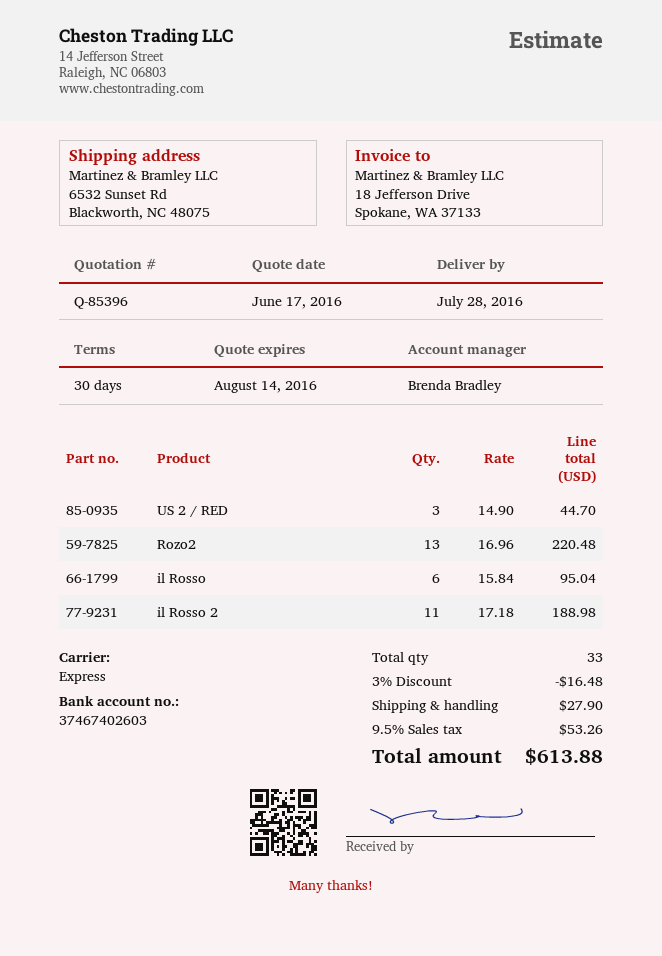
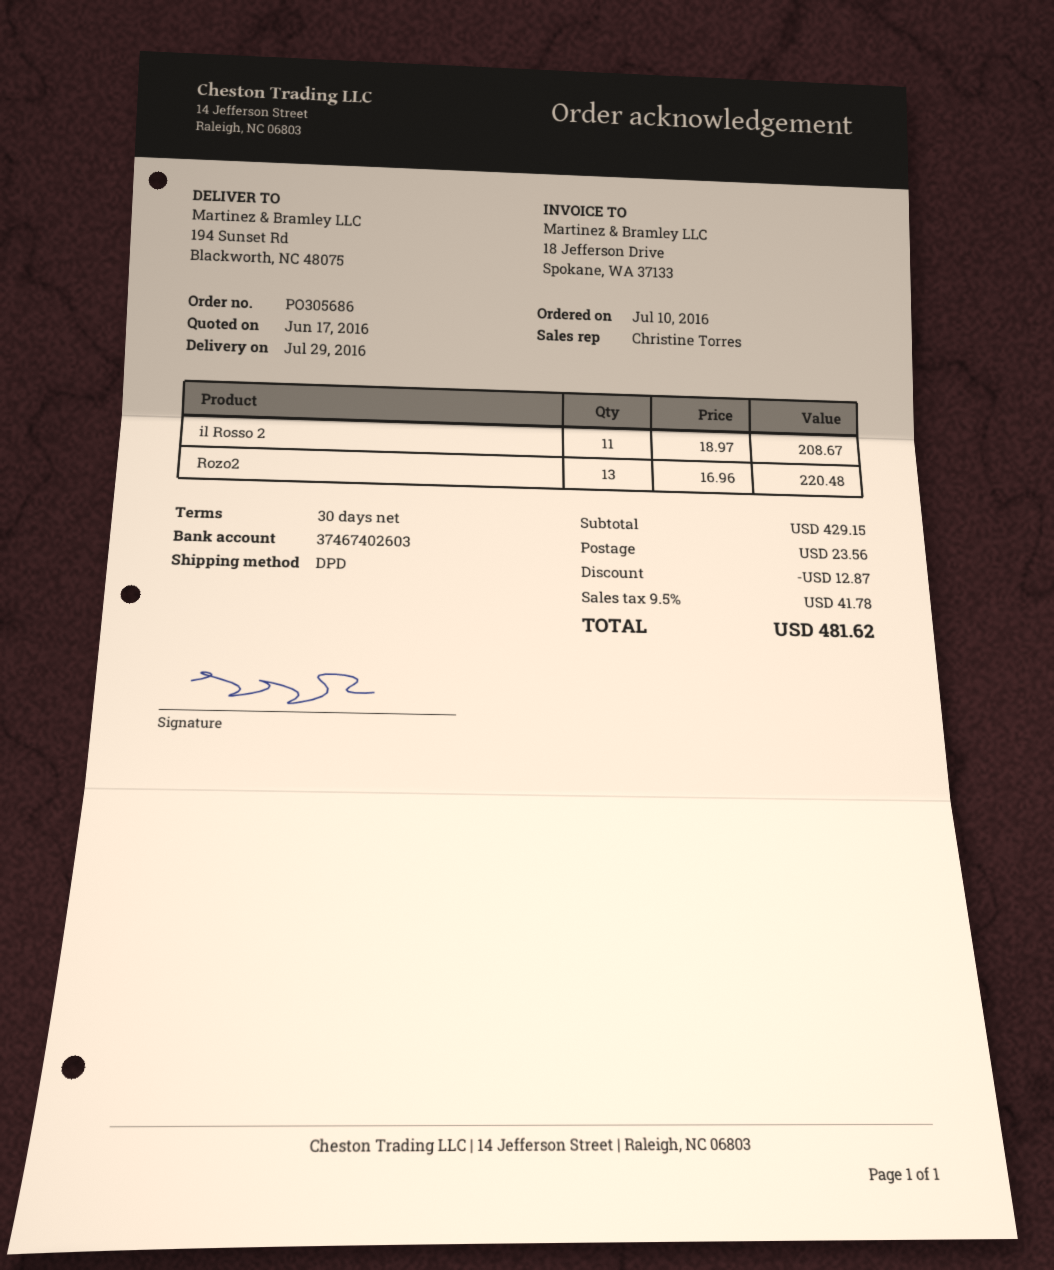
delivery date: 2016-07-28 -> 2016-07-29
sales rep: Brenda Bradley -> Christine Torres
shipping method: express -> DPD
ship to: 6532 Sunset Rd, Blackworth, NC 48075 -> 194 Sunset Rd, Blackworth, NC 48075
US 2 / RED: 3 x 14.90 = 44.70 -> none
il Rosso: 6 x 15.84 = 95.04 -> none
il Rosso 2: 11 x 17.18 = 188.98 -> 11 x 18.97 = 208.67
discount: 16.48 -> 12.87
shipping: 27.90 -> 23.56
tax: 9.5% = 53.26 -> 9.5% = 41.78
total: 613.88 -> 481.62

